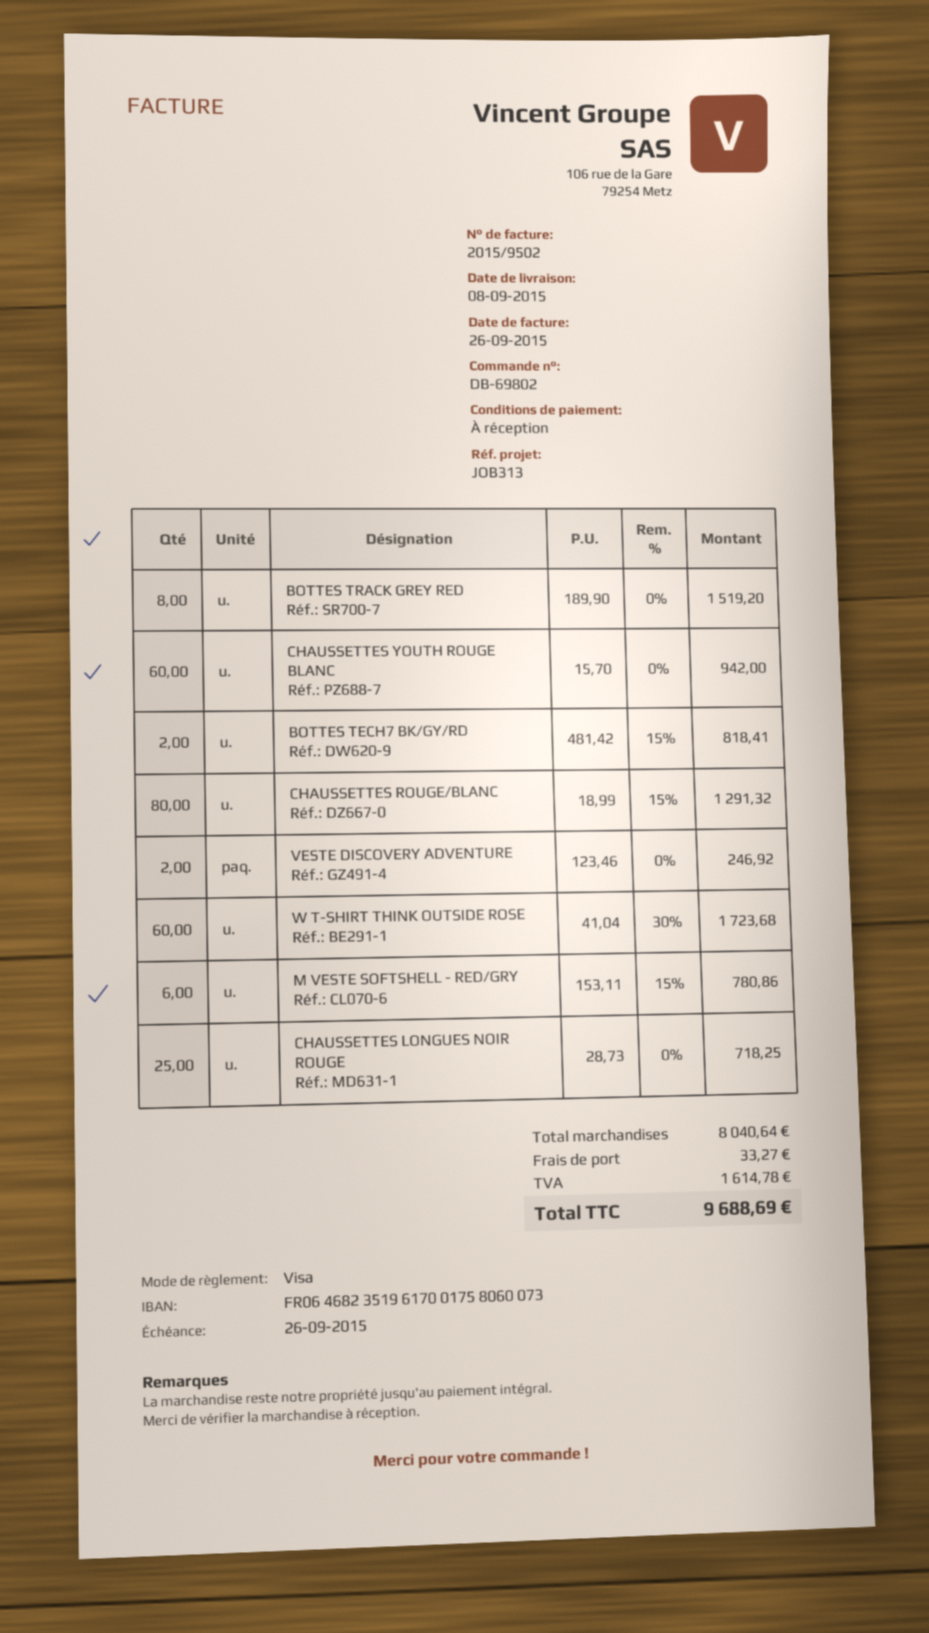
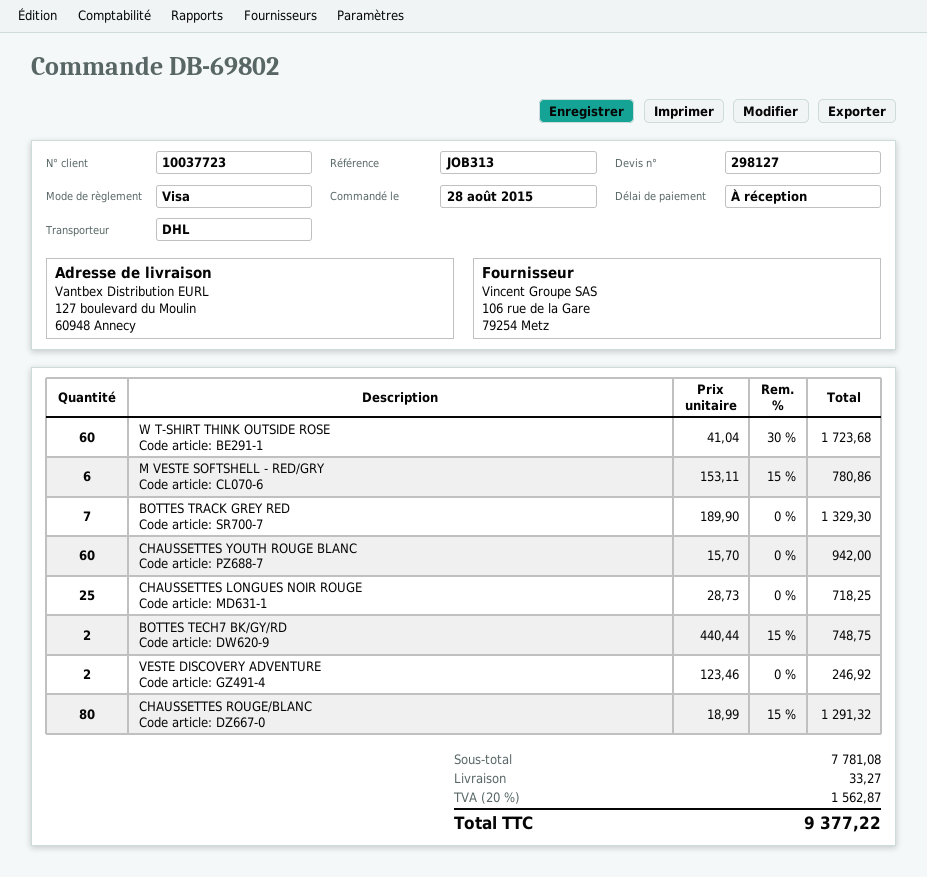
BOTTES TRACK GREY RED: 8 x 189.90 = 1519.20 -> 7 x 189.90 = 1329.30
BOTTES TECH7 BK/GY/RD: 2 x 481.42 - 15% = 818.41 -> 2 x 440.44 - 15% = 748.75
subtotal: 8040.64 -> 7781.08
tax: 1614.78 -> 1562.87
total: 9688.69 -> 9377.22

